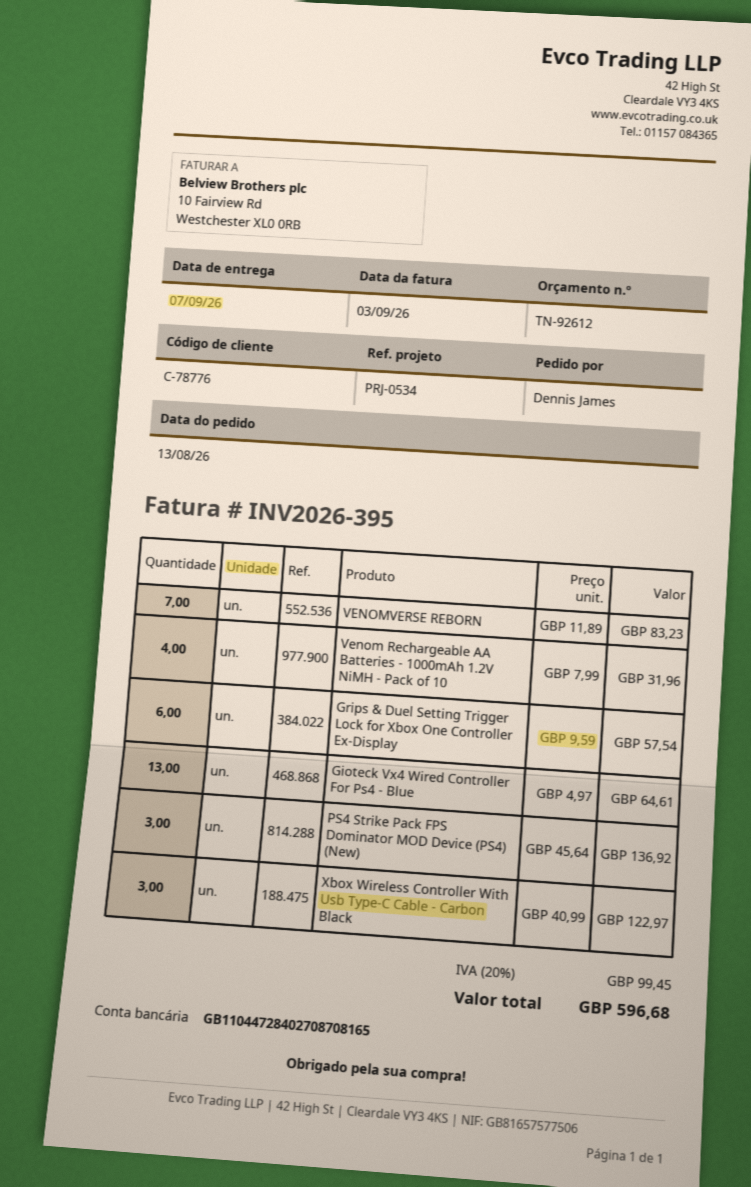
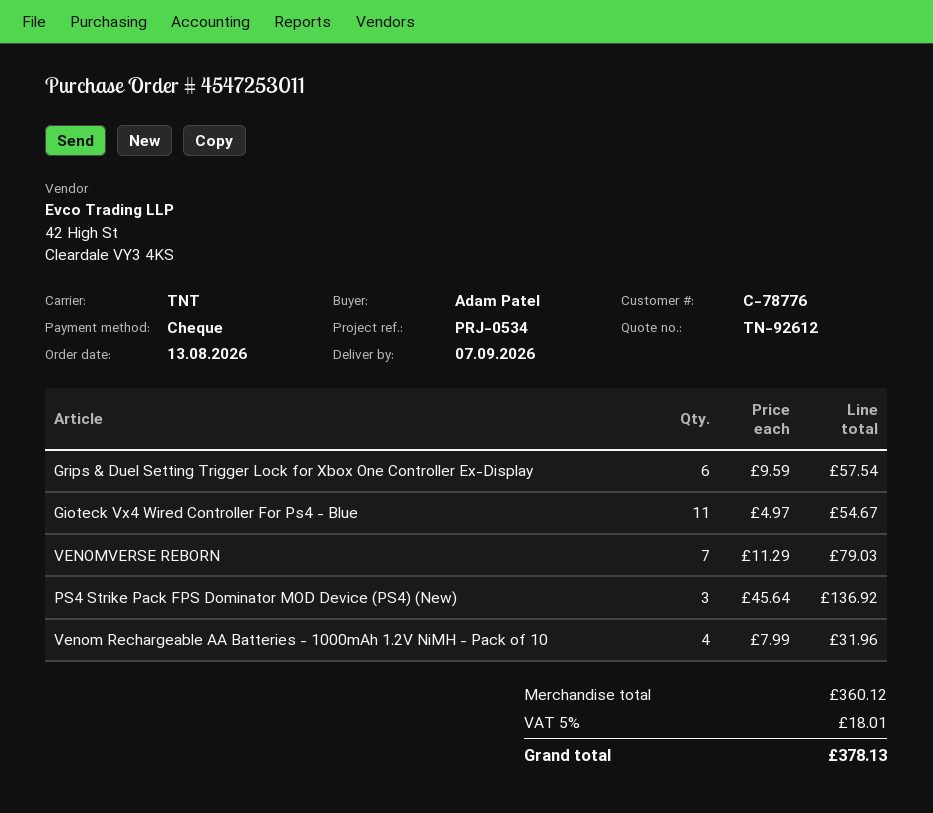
ordered by: Dennis James -> Adam Patel
VENOMVERSE REBORN: 7 x 11.89 = 83.23 -> 7 x 11.29 = 79.03
Gioteck Vx4 Wired Controller For Ps4 - Blue: 13 x 4.97 = 64.61 -> 11 x 4.97 = 54.67
Xbox Wireless Controller With Usb Type-C Cable - Carbon Black: 3 x 40.99 = 122.97 -> none
tax: 20% = 99.45 -> 5% = 18.01
total: 596.68 -> 378.13

